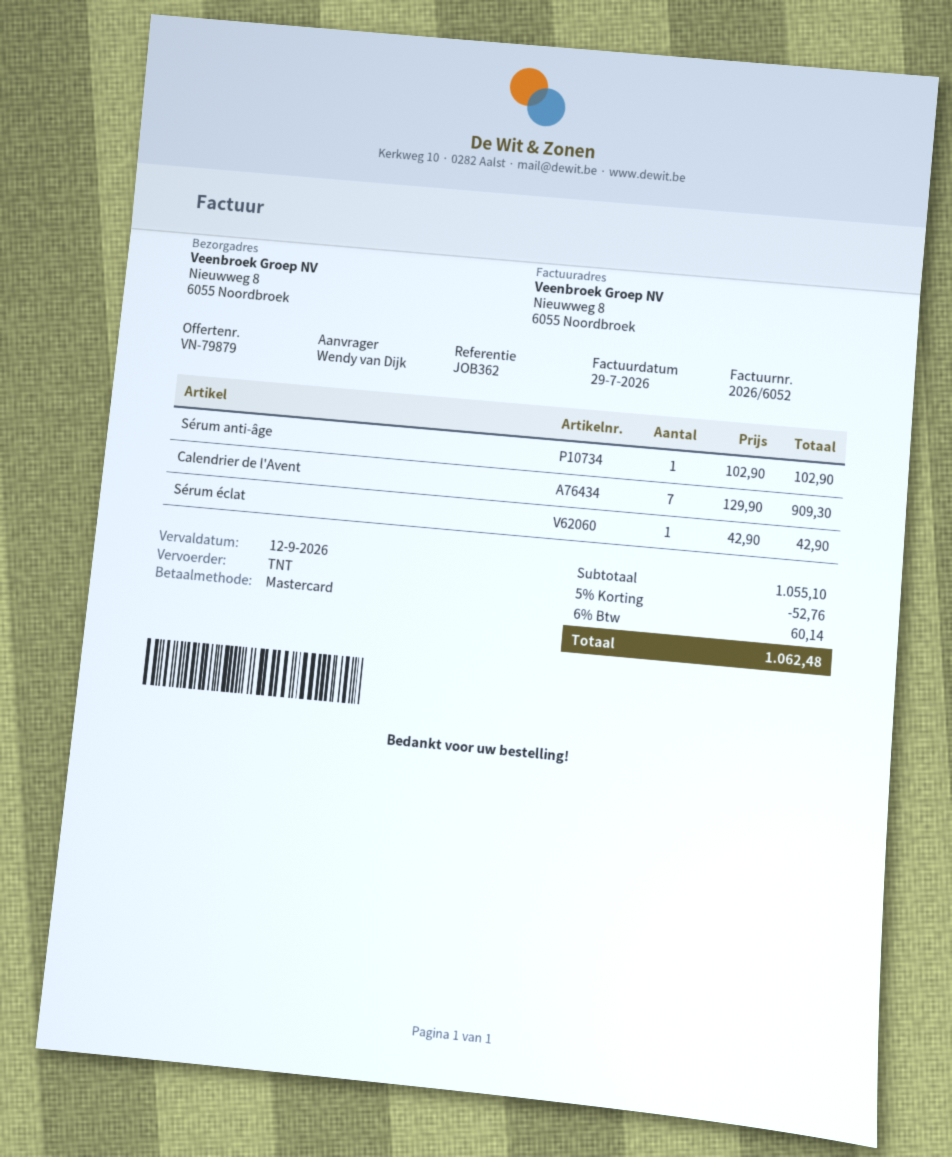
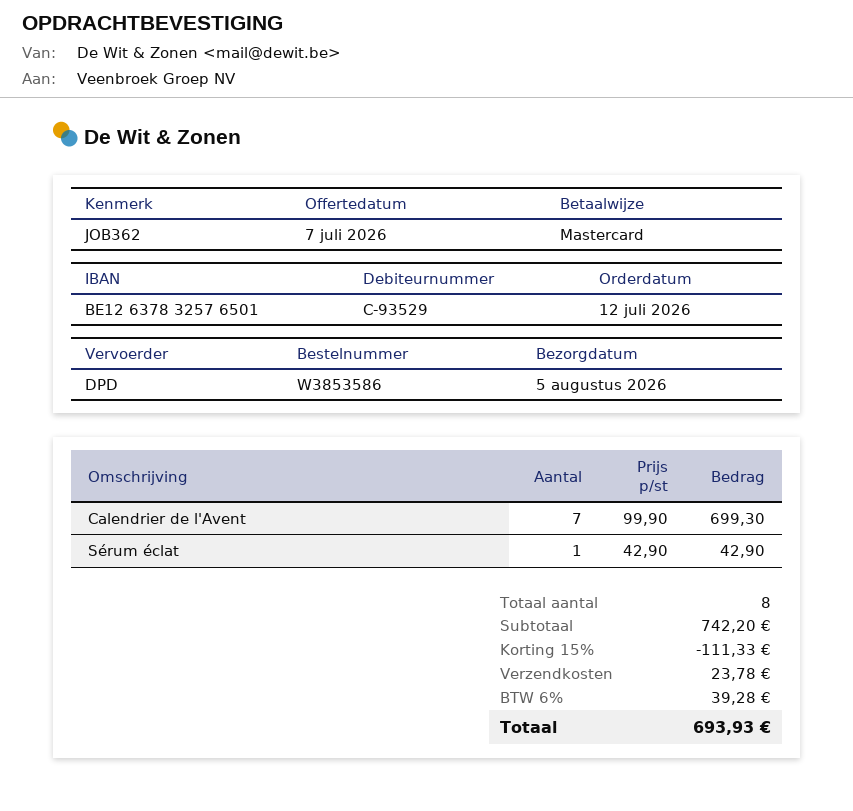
shipping method: TNT -> DPD
Sérum anti-âge: 1 x 102.90 = 102.90 -> none
Calendrier de l'Avent: 7 x 129.90 = 909.30 -> 7 x 99.90 = 699.30
subtotal: 1055.10 -> 742.20
discount: 5% = 52.76 -> 15% = 111.33
shipping: none -> 23.78
tax: 6% = 60.14 -> 6% = 39.28
total: 1062.48 -> 693.93

